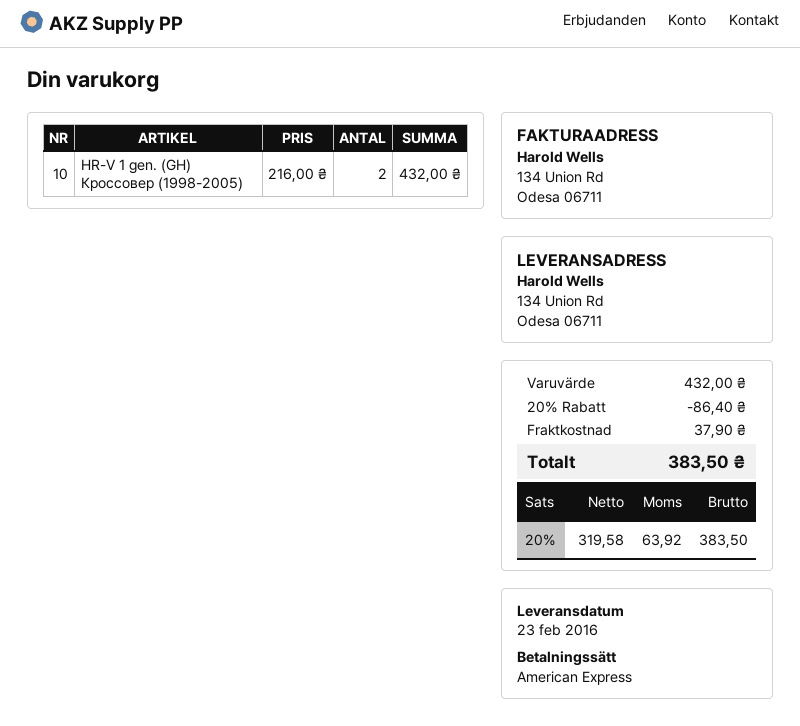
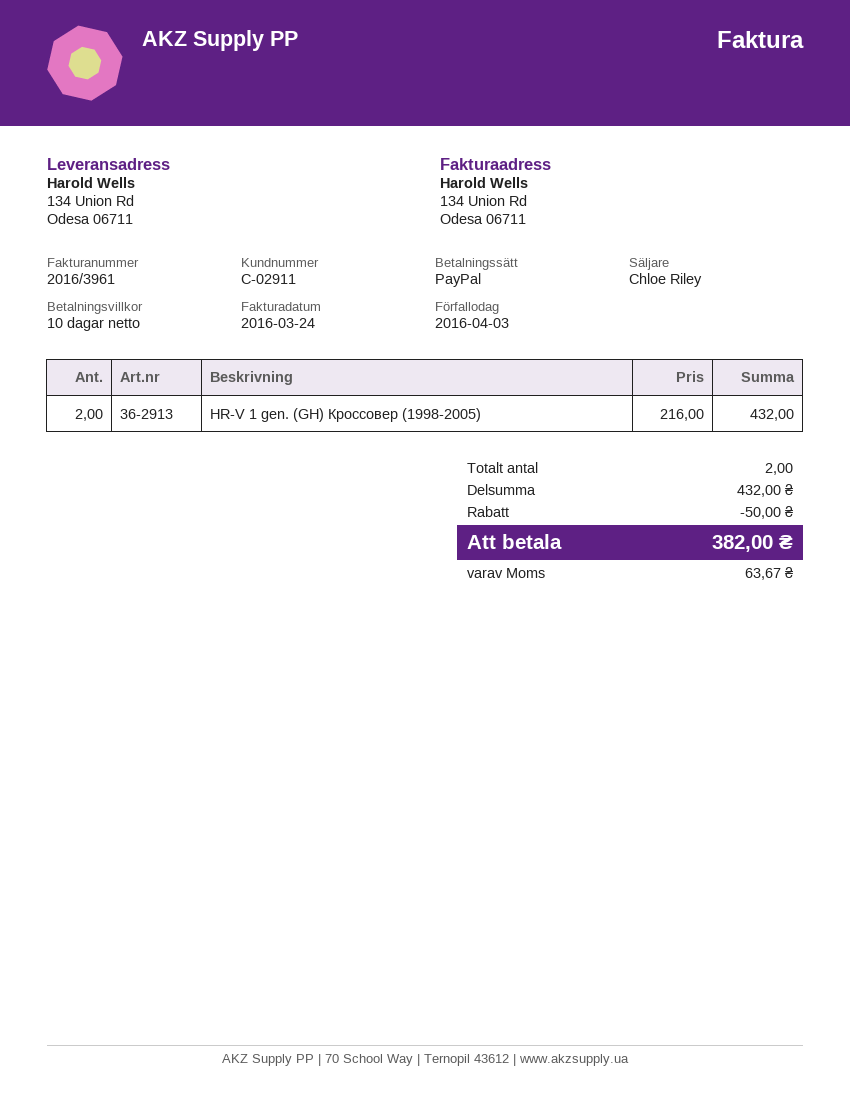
payment method: American Express -> PayPal
discount: 86.40 -> 50.00
shipping: 37.90 -> none
tax: 63.92 -> 63.67
total: 383.50 -> 382.00

